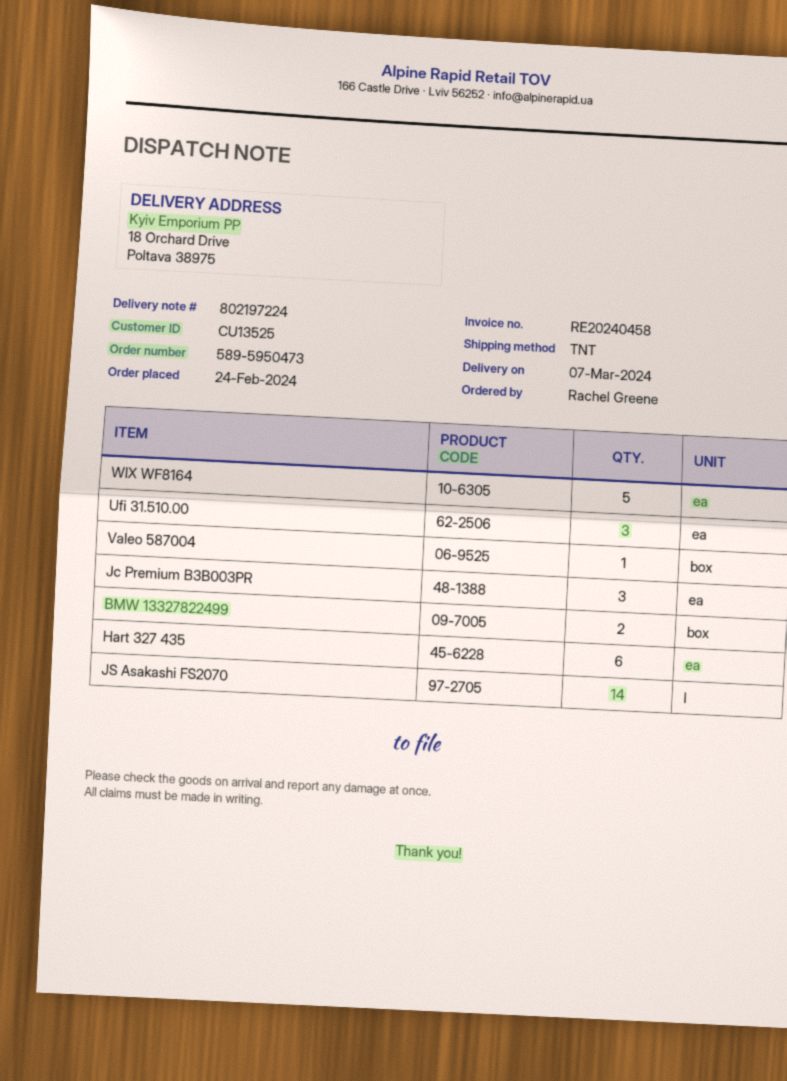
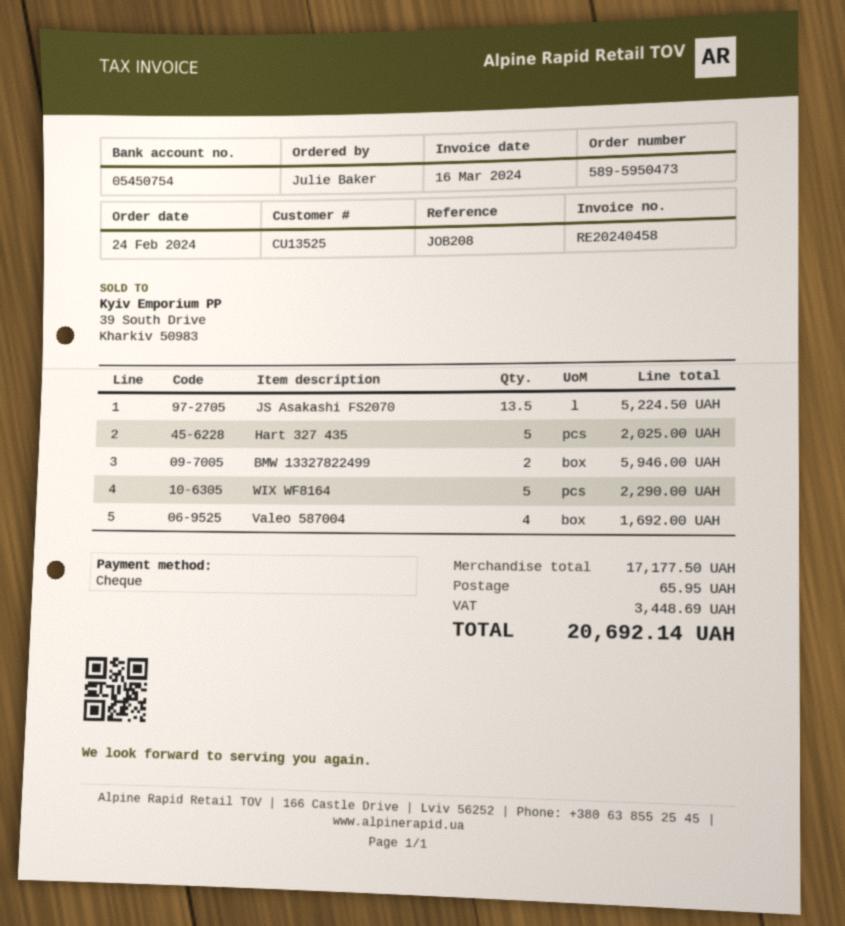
ordered by: Rachel Greene -> Julie Baker
Ufi 31.510.00: 3 -> none
Valeo 587004: 1 -> 4
Jc Premium B3B003PR: 3 -> none
Hart 327 435: 6 -> 5
JS Asakashi FS2070: 14 -> 13.5

